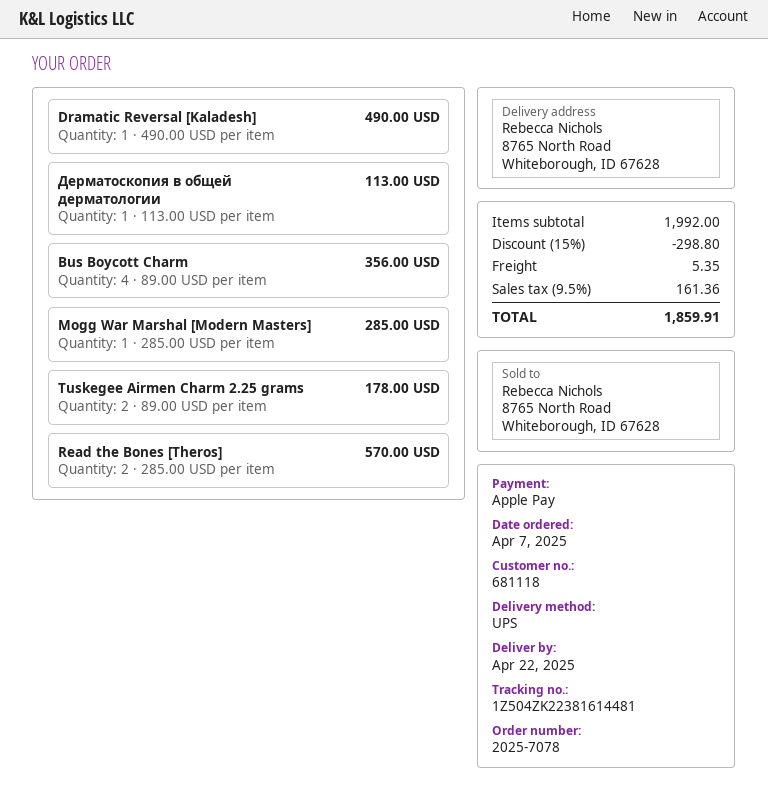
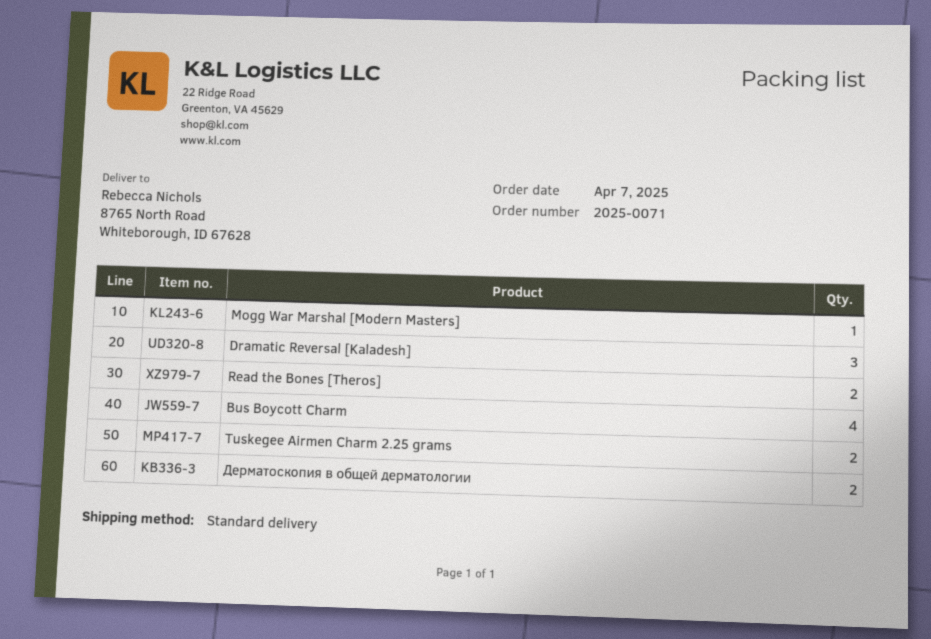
order number: 2025-7078 -> 2025-0071
shipping method: UPS -> standard
Dramatic Reversal [Kaladesh]: 1 -> 3
Дерматоскопия в общей дерматологии: 1 -> 2

